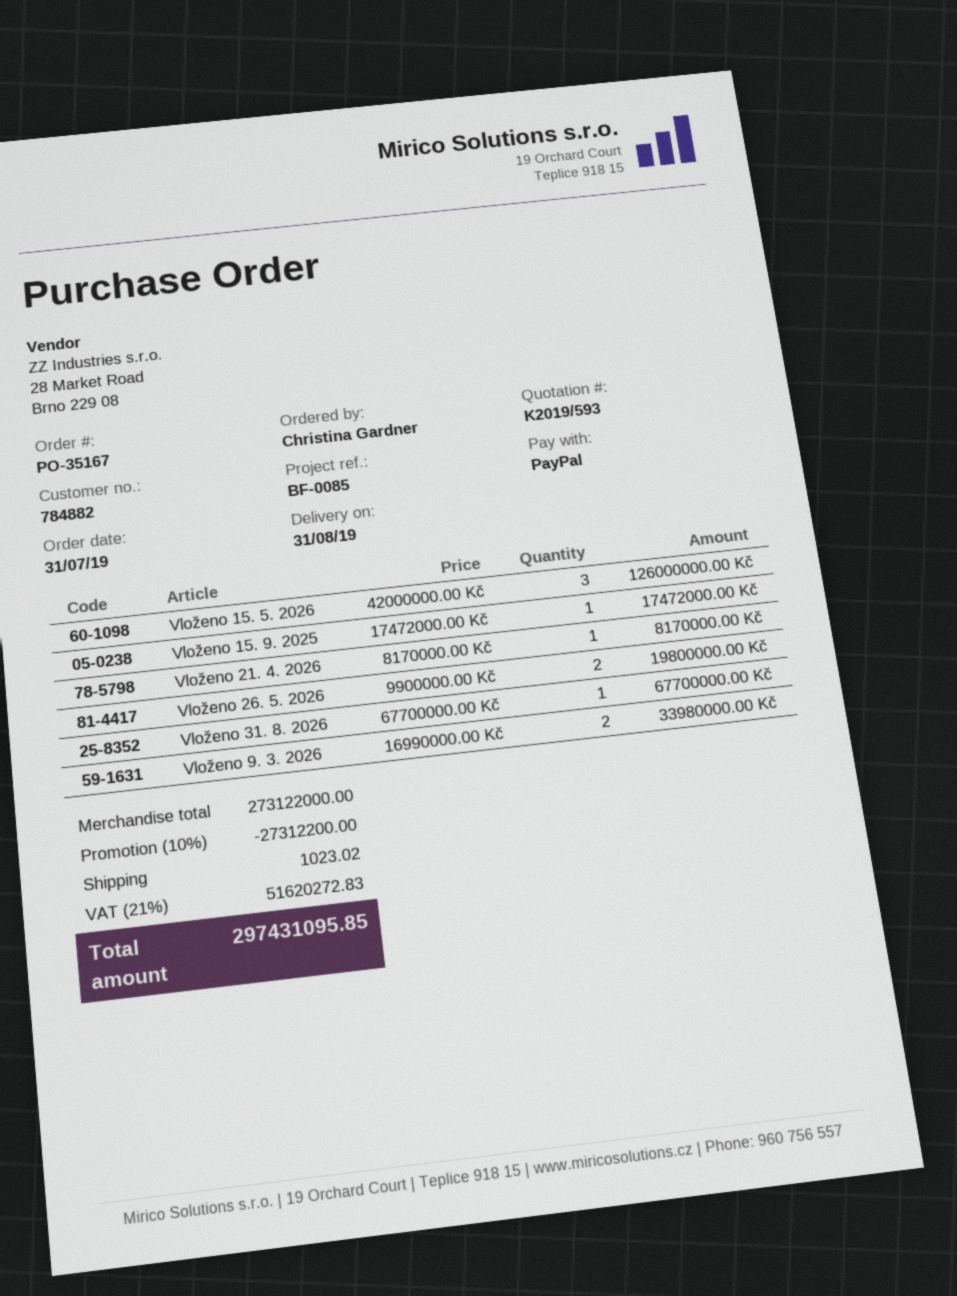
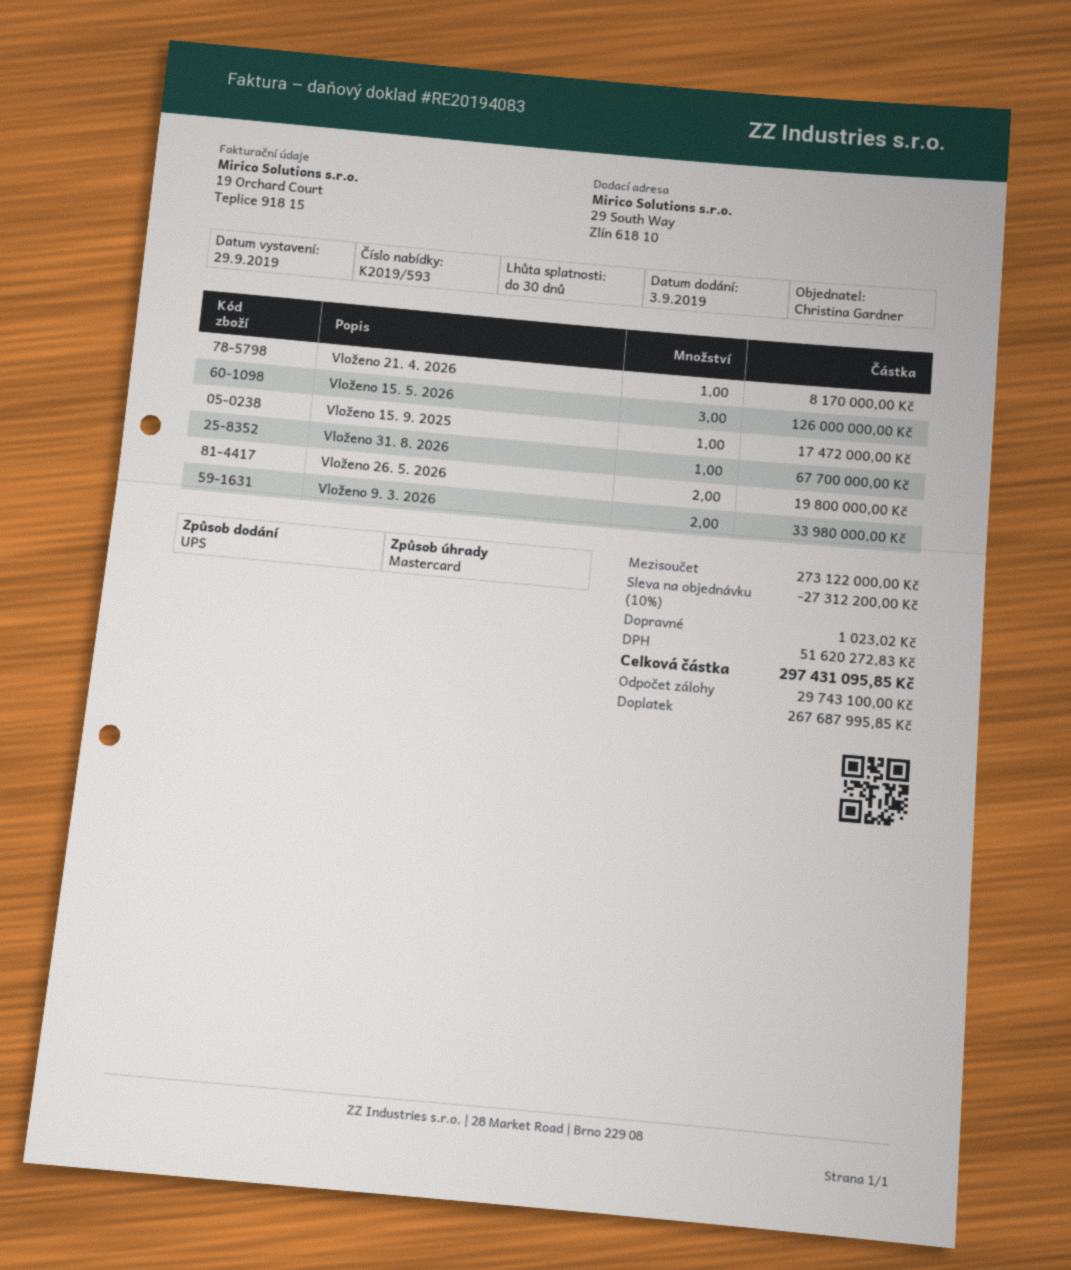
delivery date: 2019-08-31 -> 2019-09-03
payment method: PayPal -> Mastercard

